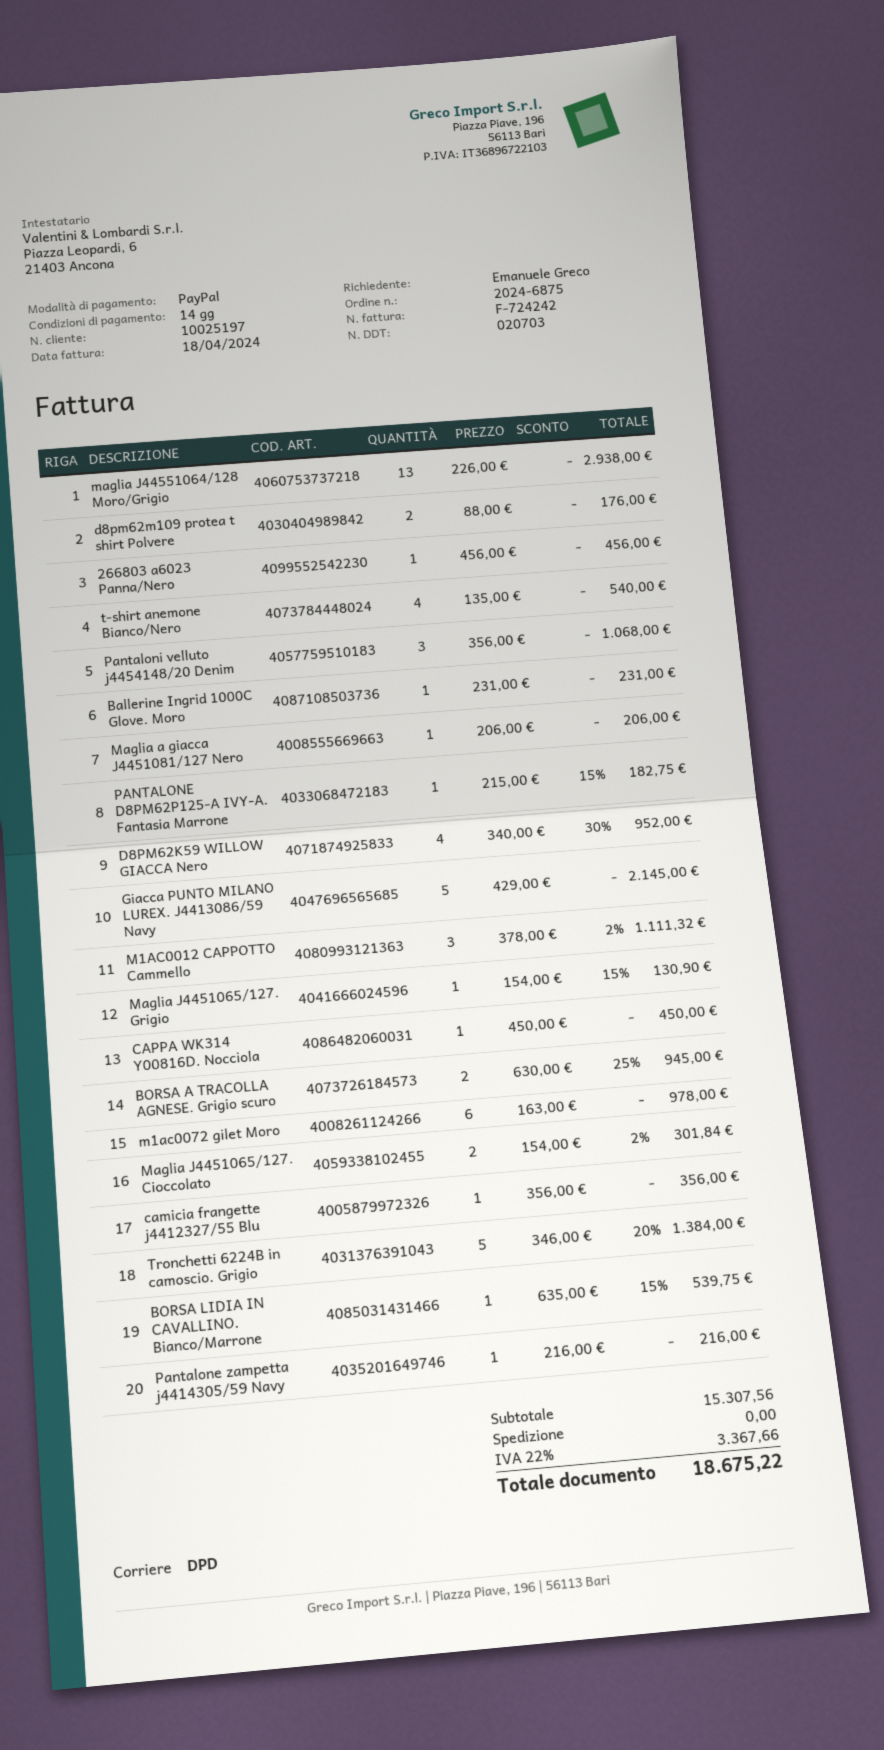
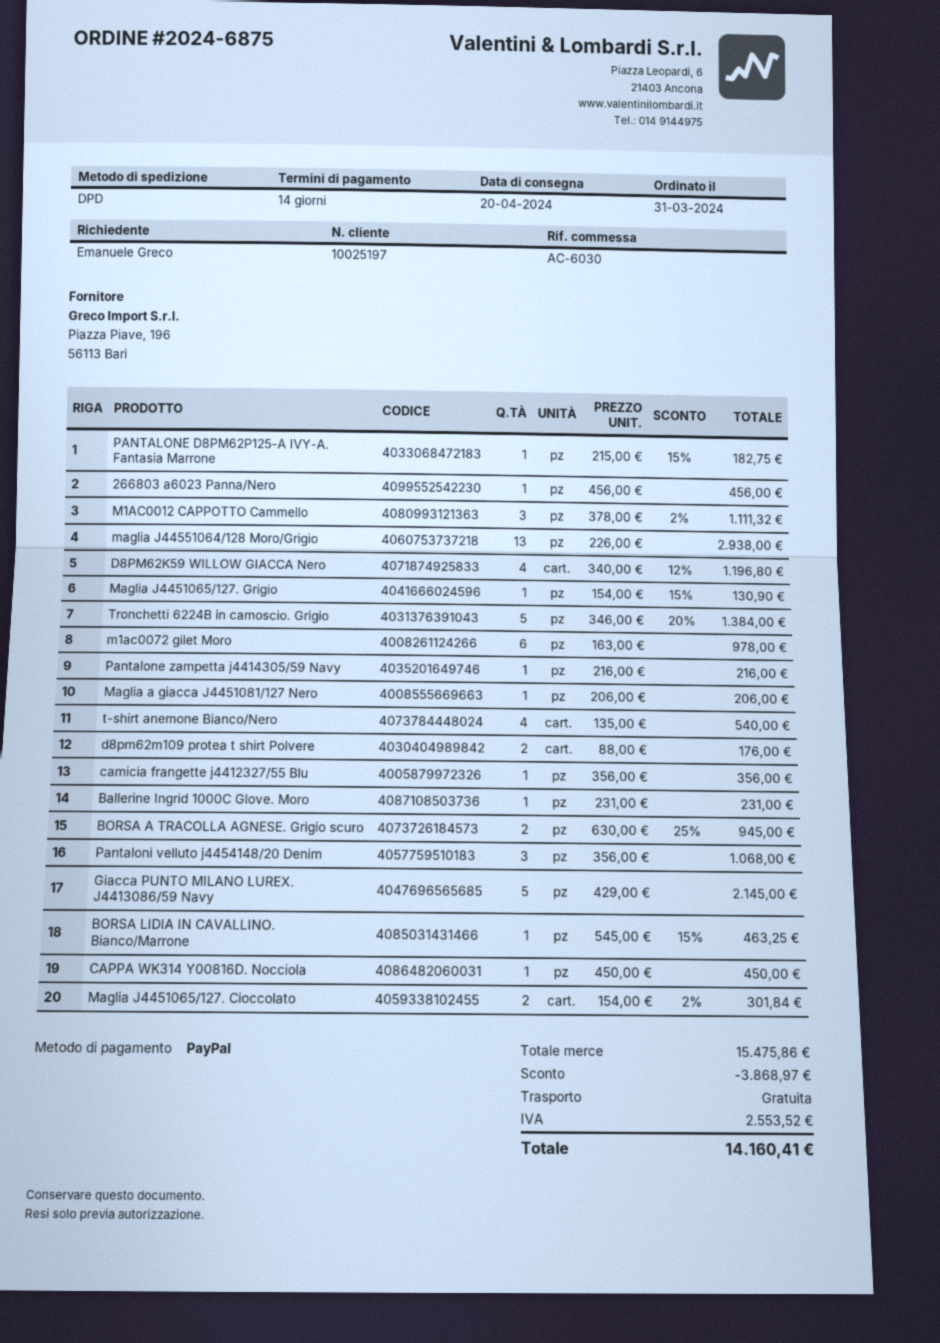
D8PM62K59 WILLOW GIACCA Nero: 4 x 340.00 - 30% = 952.00 -> 4 x 340.00 - 12% = 1196.80
BORSA LIDIA IN CAVALLINO. Bianco/Marrone: 1 x 635.00 - 15% = 539.75 -> 1 x 545.00 - 15% = 463.25
subtotal: 15307.56 -> 15475.86
discount: none -> 3868.97
tax: 3367.66 -> 2553.52
total: 18675.22 -> 14160.41

